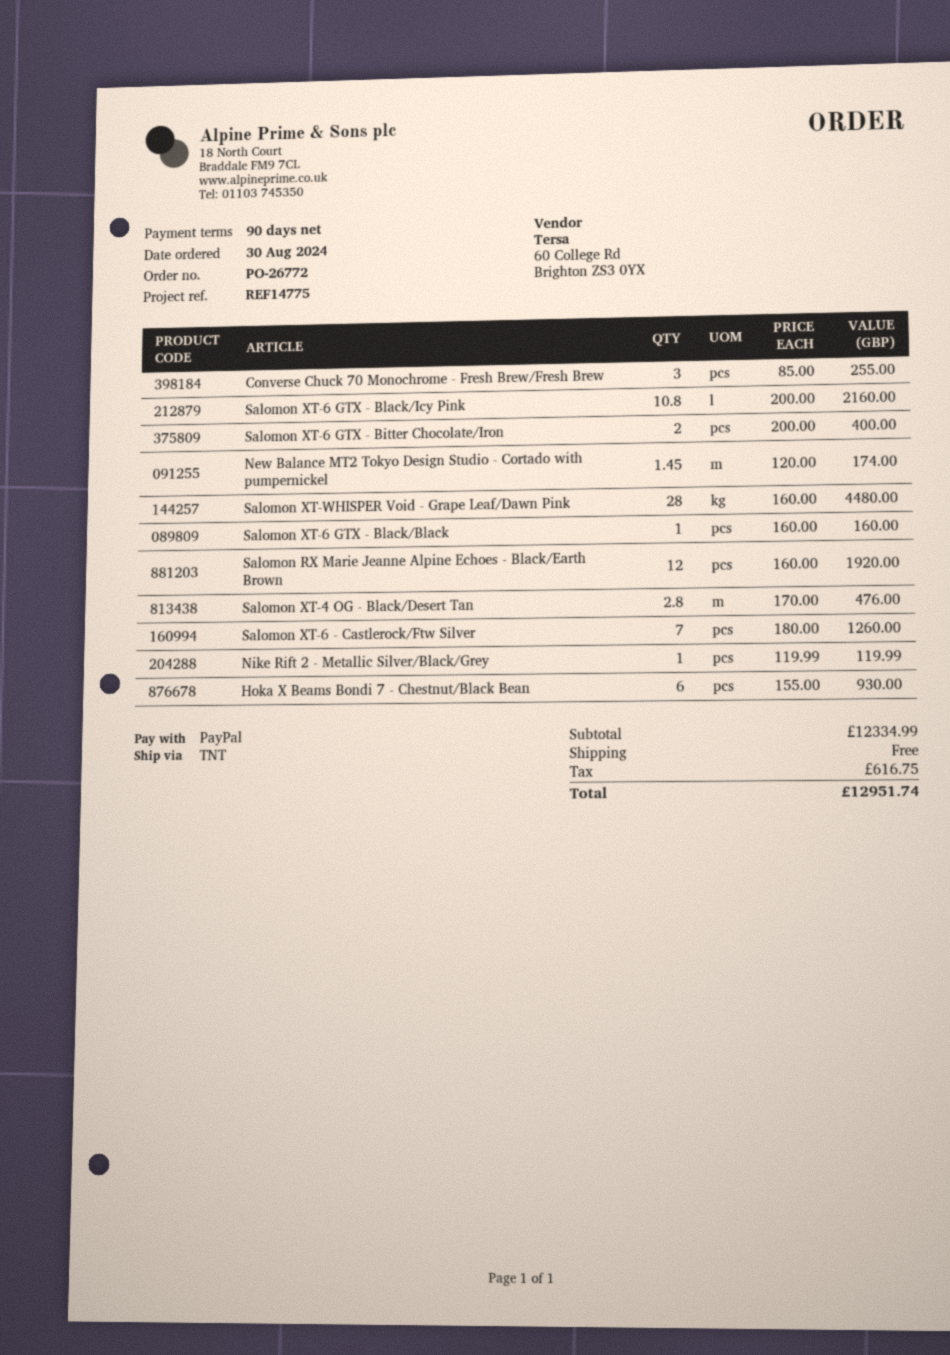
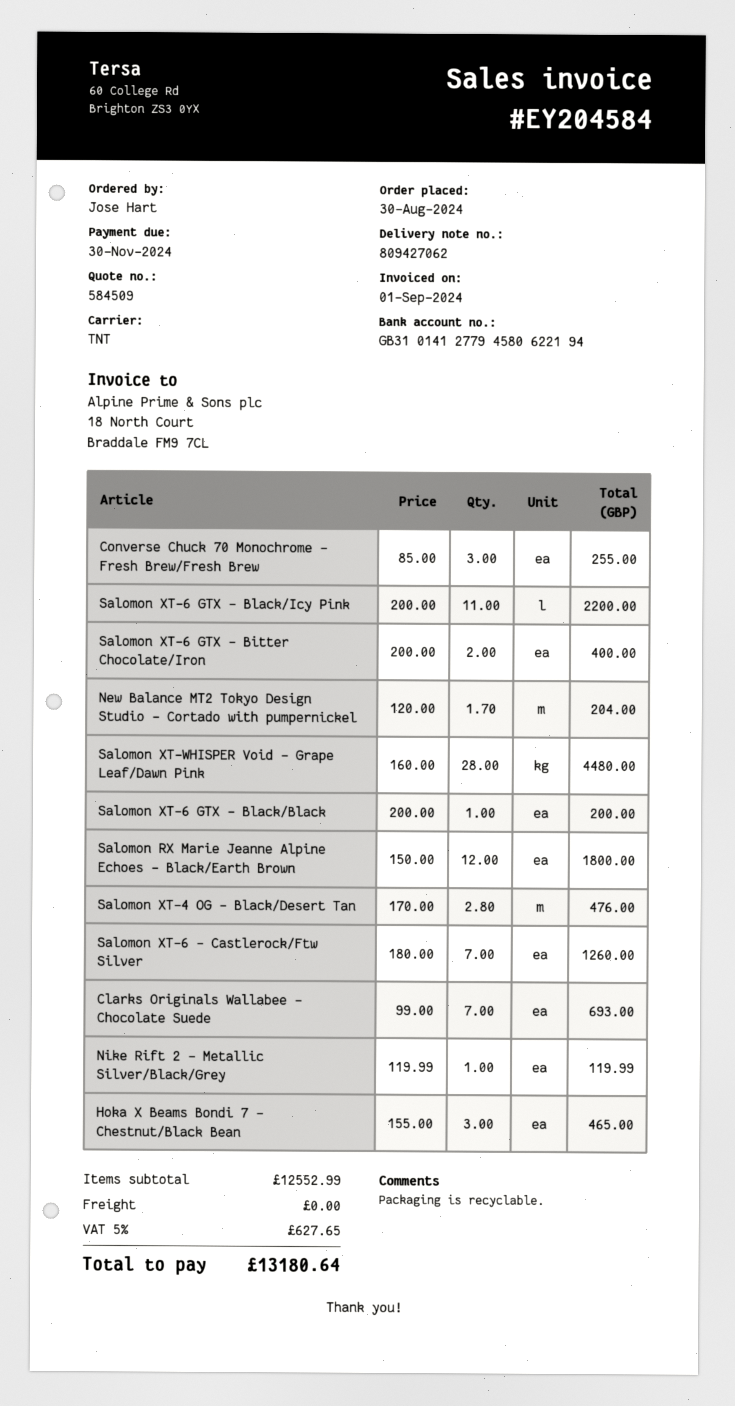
Salomon XT-6 GTX - Black/Icy Pink: 10.8 x 200.00 = 2160.00 -> 11 x 200.00 = 2200.00
New Balance MT2 Tokyo Design Studio - Cortado with pumpernickel: 1.45 x 120.00 = 174.00 -> 1.7 x 120.00 = 204.00
Salomon XT-6 GTX - Black/Black: 1 x 160.00 = 160.00 -> 1 x 200.00 = 200.00
Salomon RX Marie Jeanne Alpine Echoes - Black/Earth Brown: 12 x 160.00 = 1920.00 -> 12 x 150.00 = 1800.00
Hoka X Beams Bondi 7 - Chestnut/Black Bean: 6 x 155.00 = 930.00 -> 3 x 155.00 = 465.00
Clarks Originals Wallabee - Chocolate Suede: none -> 7 x 99.00 = 693.00
subtotal: 12334.99 -> 12552.99
tax: 616.75 -> 627.65
total: 12951.74 -> 13180.64

